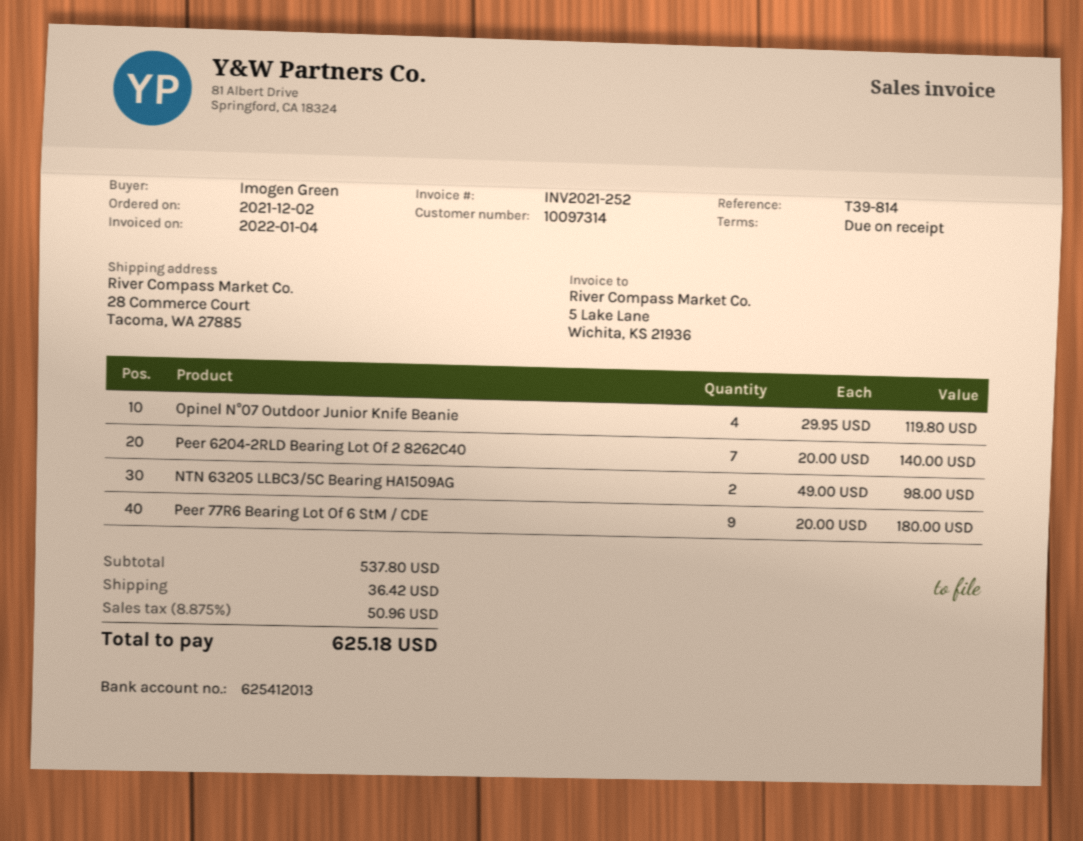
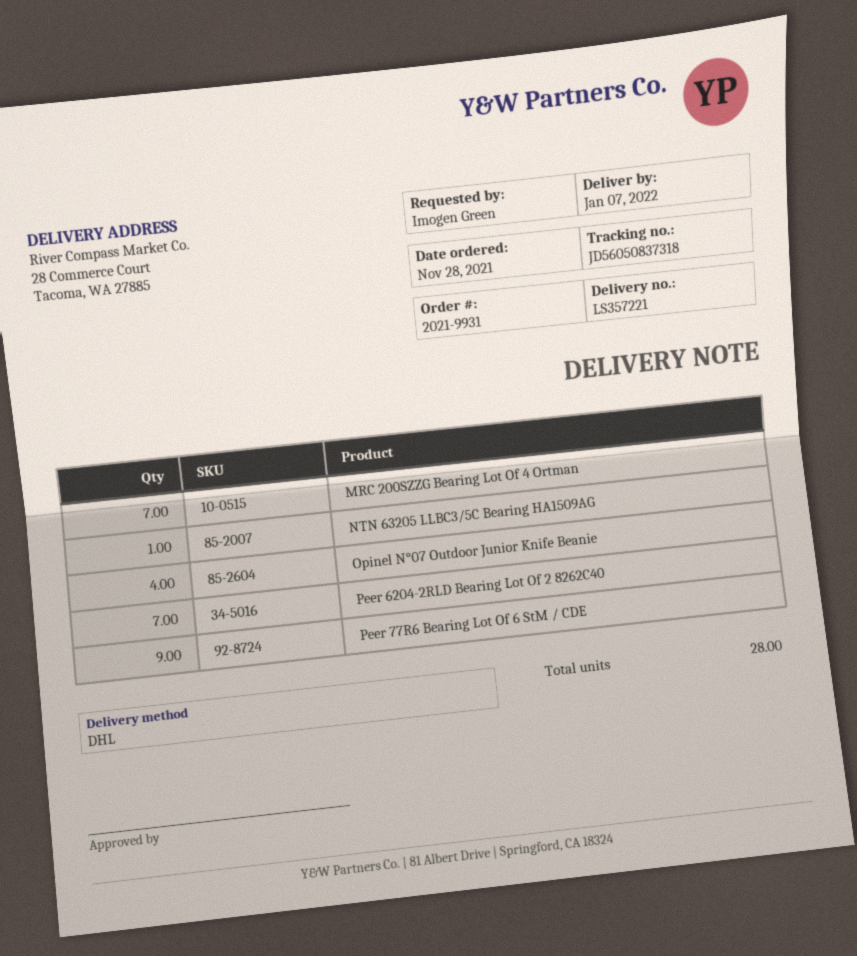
order date: 2021-12-02 -> 2021-11-28
NTN 63205 LLBC3/5C Bearing HA1509AG: 2 -> 1
MRC 200SZZG Bearing Lot Of 4 Ortman: none -> 7

